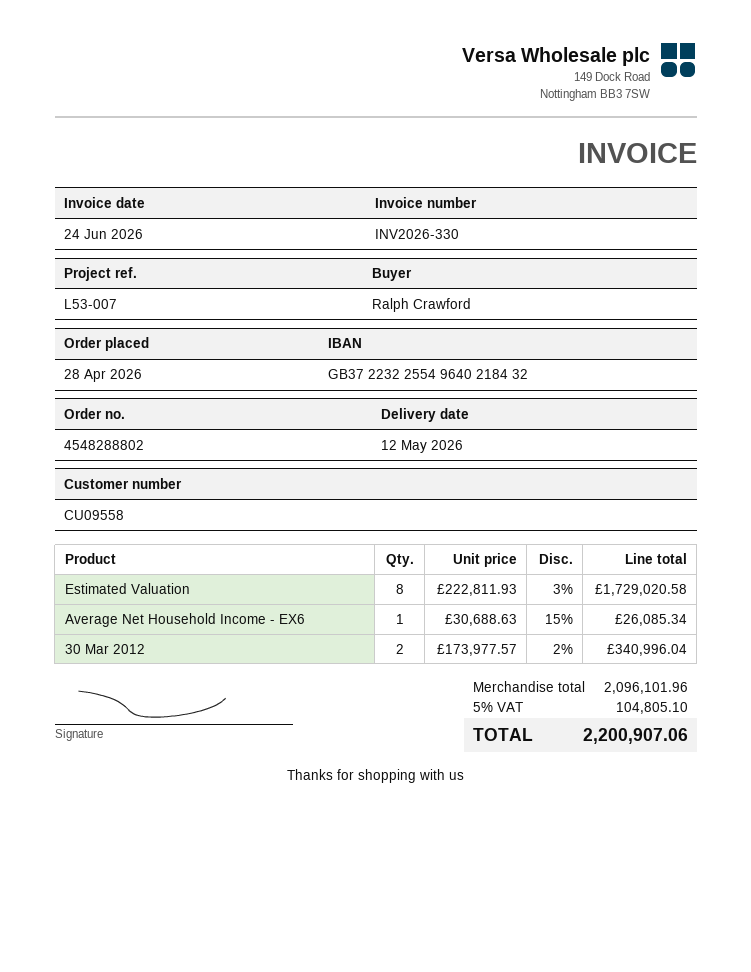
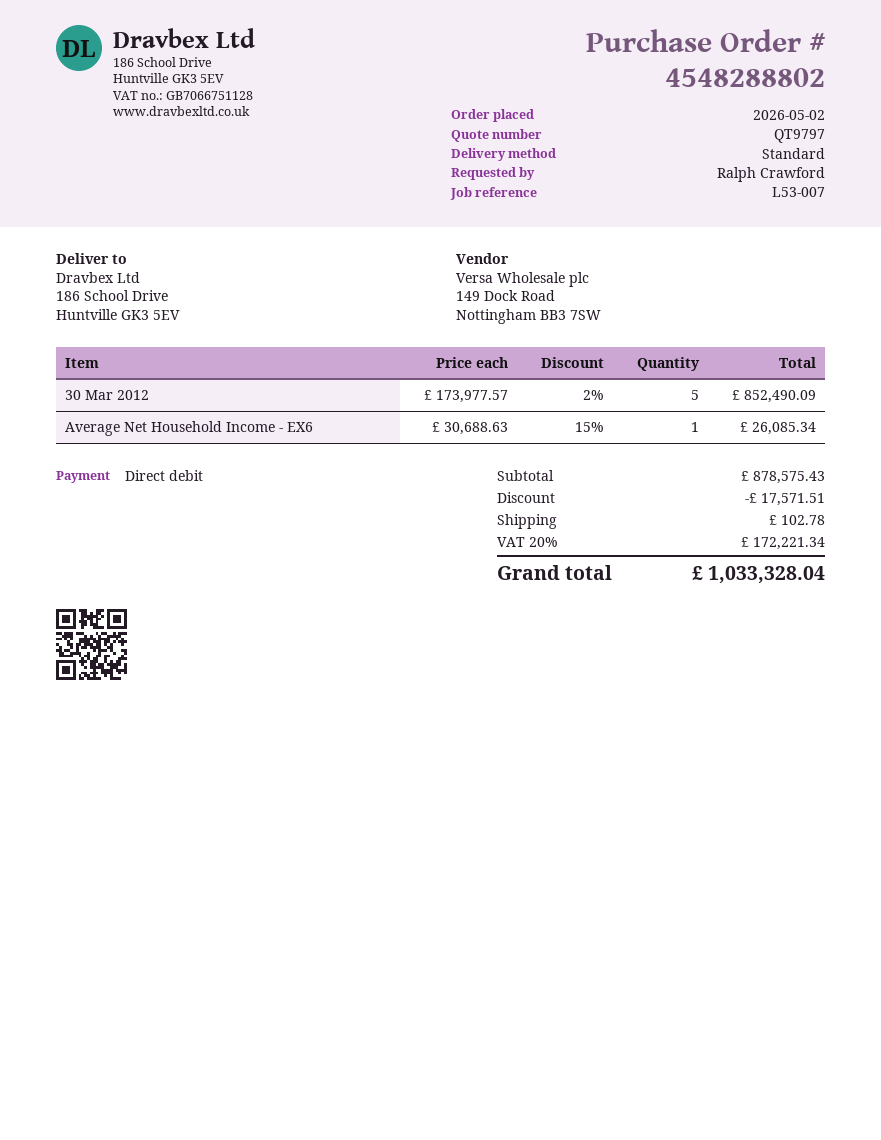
order date: 2026-04-28 -> 2026-05-02
Estimated Valuation: 8 x 222811.93 - 3% = 1729020.58 -> none
30 Mar 2012: 2 x 173977.57 - 2% = 340996.04 -> 5 x 173977.57 - 2% = 852490.09
subtotal: 2096101.96 -> 878575.43
discount: none -> 17571.51
shipping: none -> 102.78
tax: 5% = 104805.10 -> 20% = 172221.34
total: 2200907.06 -> 1033328.04

